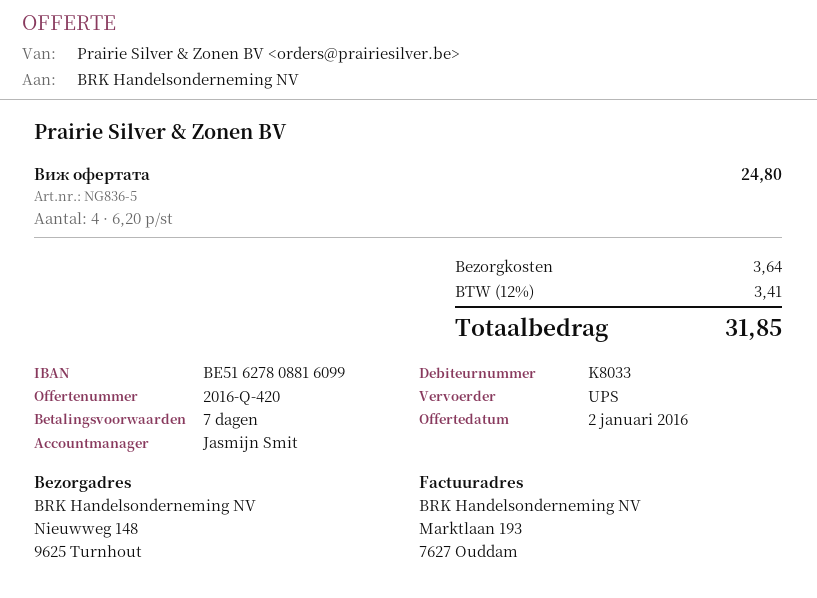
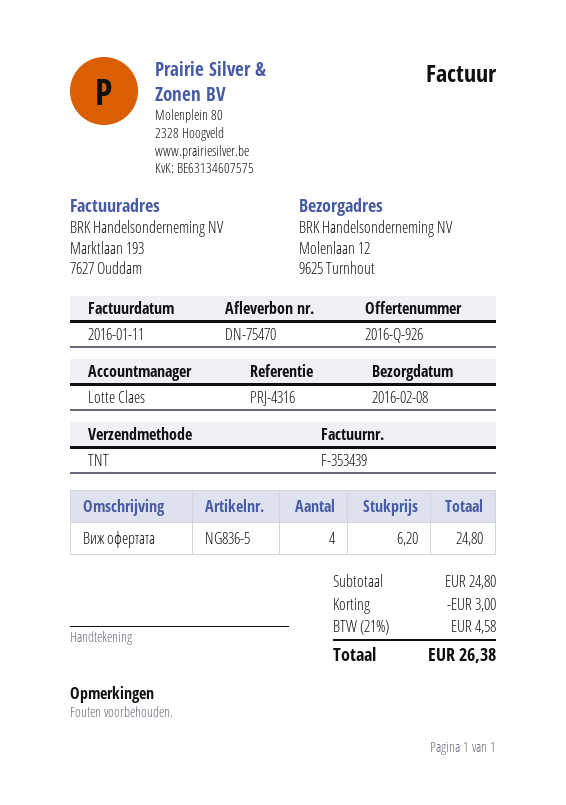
quote number: 2016-Q-420 -> 2016-Q-926
sales rep: Jasmijn Smit -> Lotte Claes
shipping method: UPS -> TNT
ship to: Nieuwweg 148, 9625 Turnhout -> Molenlaan 12, 9625 Turnhout
discount: none -> 3.00
shipping: 3.64 -> none
tax: 12% = 3.41 -> 21% = 4.58
total: 31.85 -> 26.38

